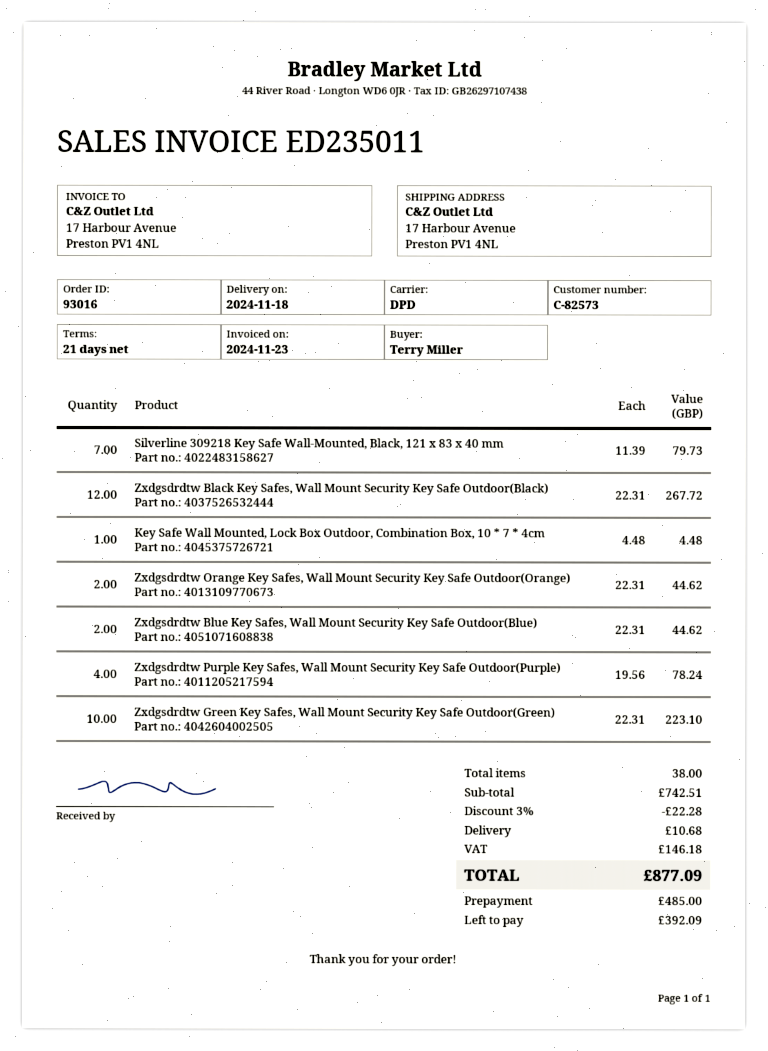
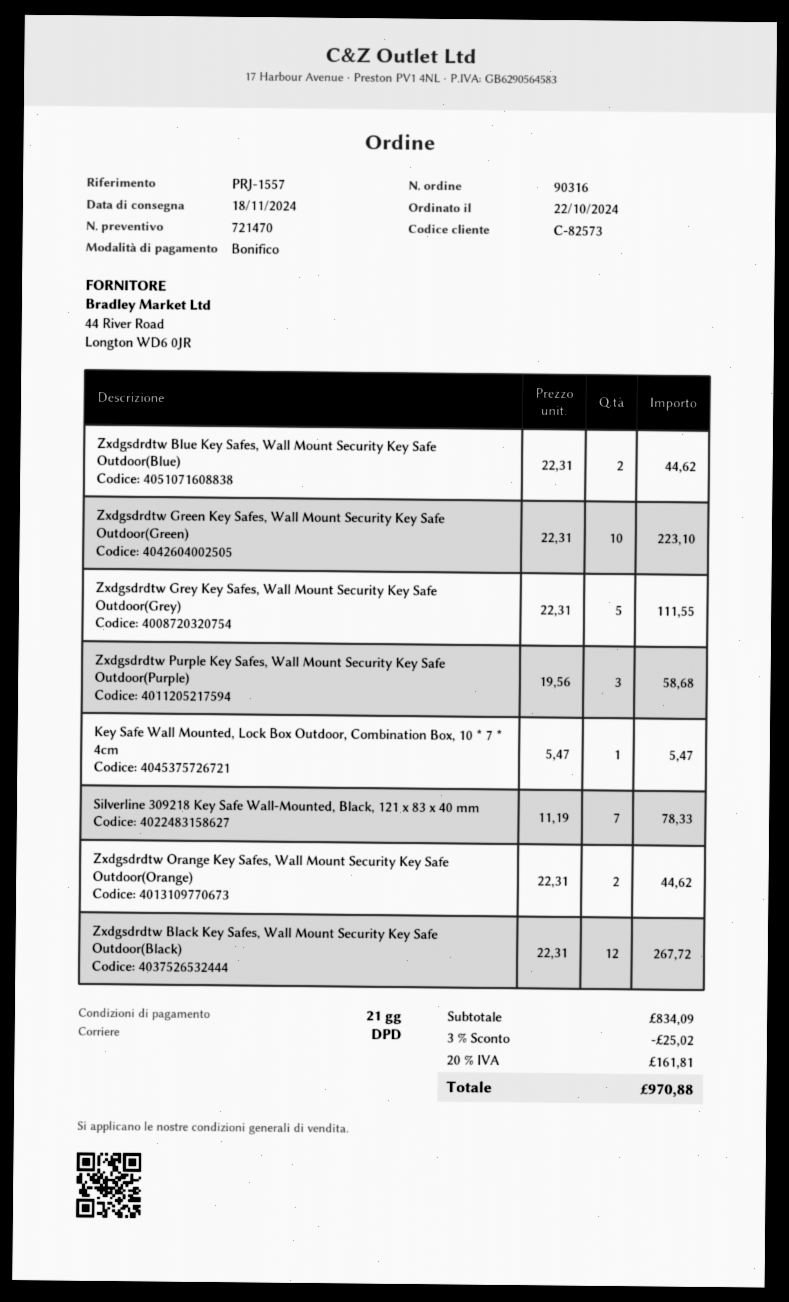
order number: 93016 -> 90316
Silverline 309218 Key Safe Wall-Mounted, Black, 121 x 83 x 40 mm: 7 x 11.39 = 79.73 -> 7 x 11.19 = 78.33
Key Safe Wall Mounted, Lock Box Outdoor, Combination Box, 10 * 7 * 4cm: 1 x 4.48 = 4.48 -> 1 x 5.47 = 5.47
Zxdgsdrdtw Purple Key Safes, Wall Mount Security Key Safe Outdoor(Purple): 4 x 19.56 = 78.24 -> 3 x 19.56 = 58.68
Zxdgsdrdtw Grey Key Safes, Wall Mount Security Key Safe Outdoor(Grey): none -> 5 x 22.31 = 111.55
subtotal: 742.51 -> 834.09
discount: 3% = 22.28 -> 3% = 25.02
shipping: 10.68 -> none
tax: 146.18 -> 161.81
total: 877.09 -> 970.88

